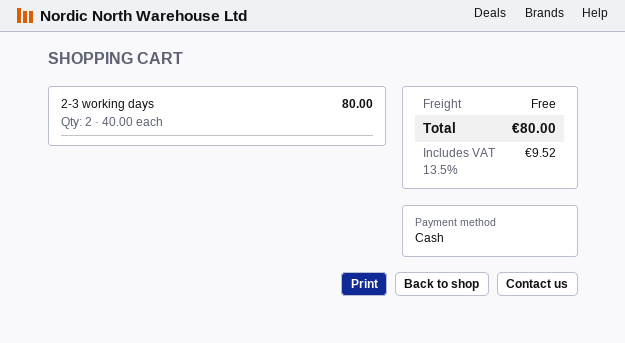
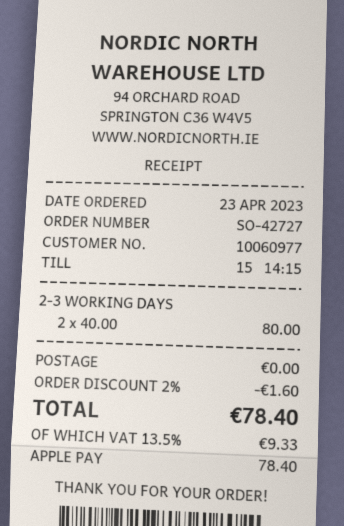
payment method: cash -> Apple Pay
discount: none -> 2% = 1.60
tax: 13.5% = 9.52 -> 13.5% = 9.33
total: 80.00 -> 78.40

